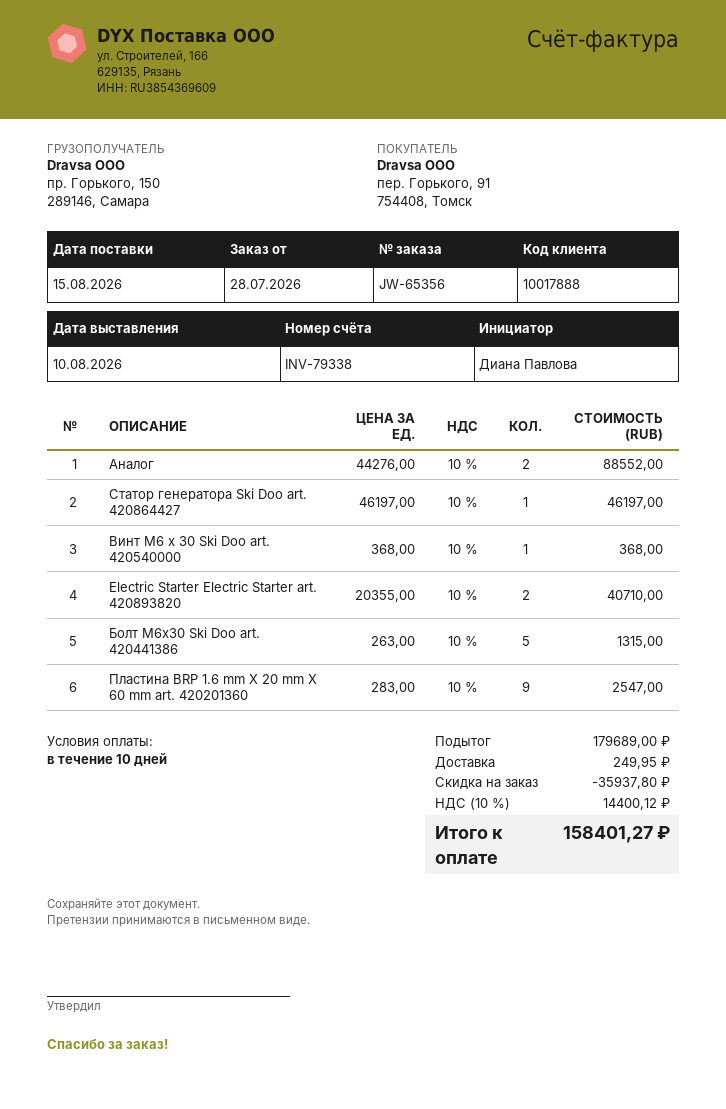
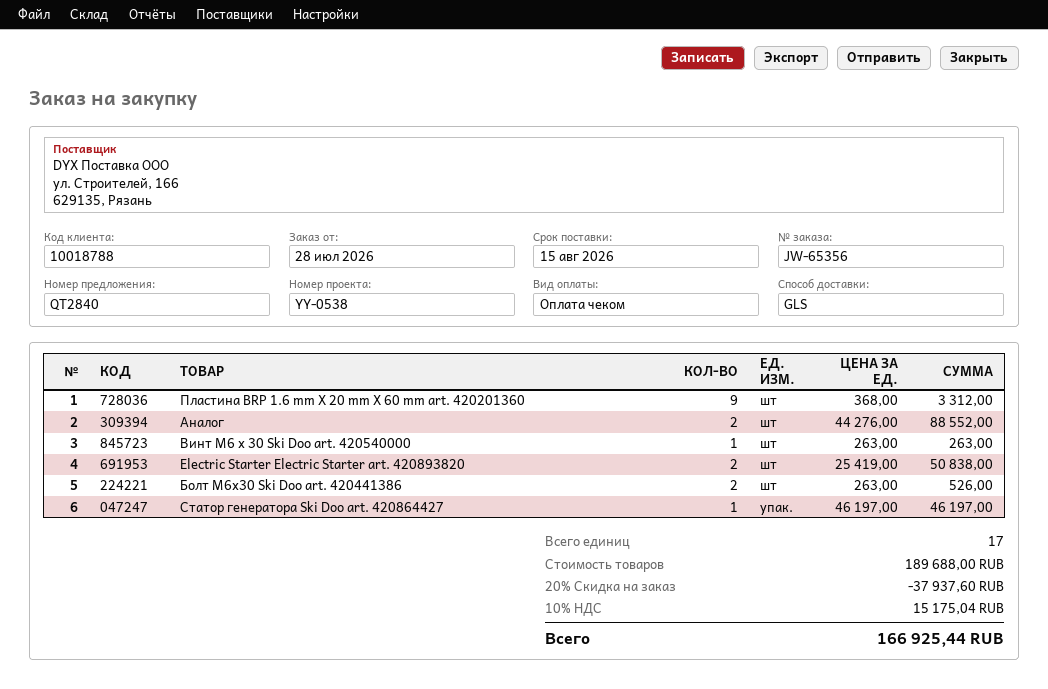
customer number: 10017888 -> 10018788
Винт М6 х 30 Ski Doo art. 420540000: 1 x 368.00 = 368.00 -> 1 x 263.00 = 263.00
Electric Starter Electric Starter art. 420893820: 2 x 20355.00 = 40710.00 -> 2 x 25419.00 = 50838.00
Болт М6х30 Ski Doo art. 420441386: 5 x 263.00 = 1315.00 -> 2 x 263.00 = 526.00
Пластина BRP 1.6 mm X 20 mm X 60 mm art. 420201360: 9 x 283.00 = 2547.00 -> 9 x 368.00 = 3312.00
subtotal: 179689.00 -> 189688.00
discount: 35937.80 -> 37937.60
shipping: 249.95 -> none
tax: 10% = 14400.12 -> 10% = 15175.04
total: 158401.27 -> 166925.44

